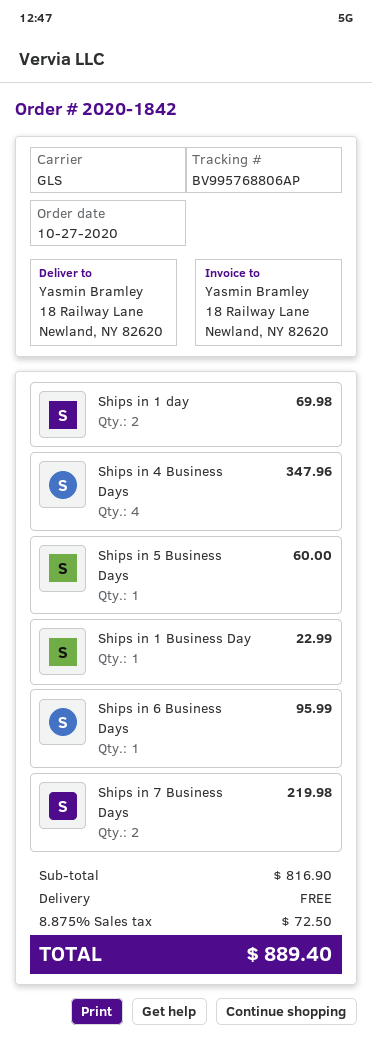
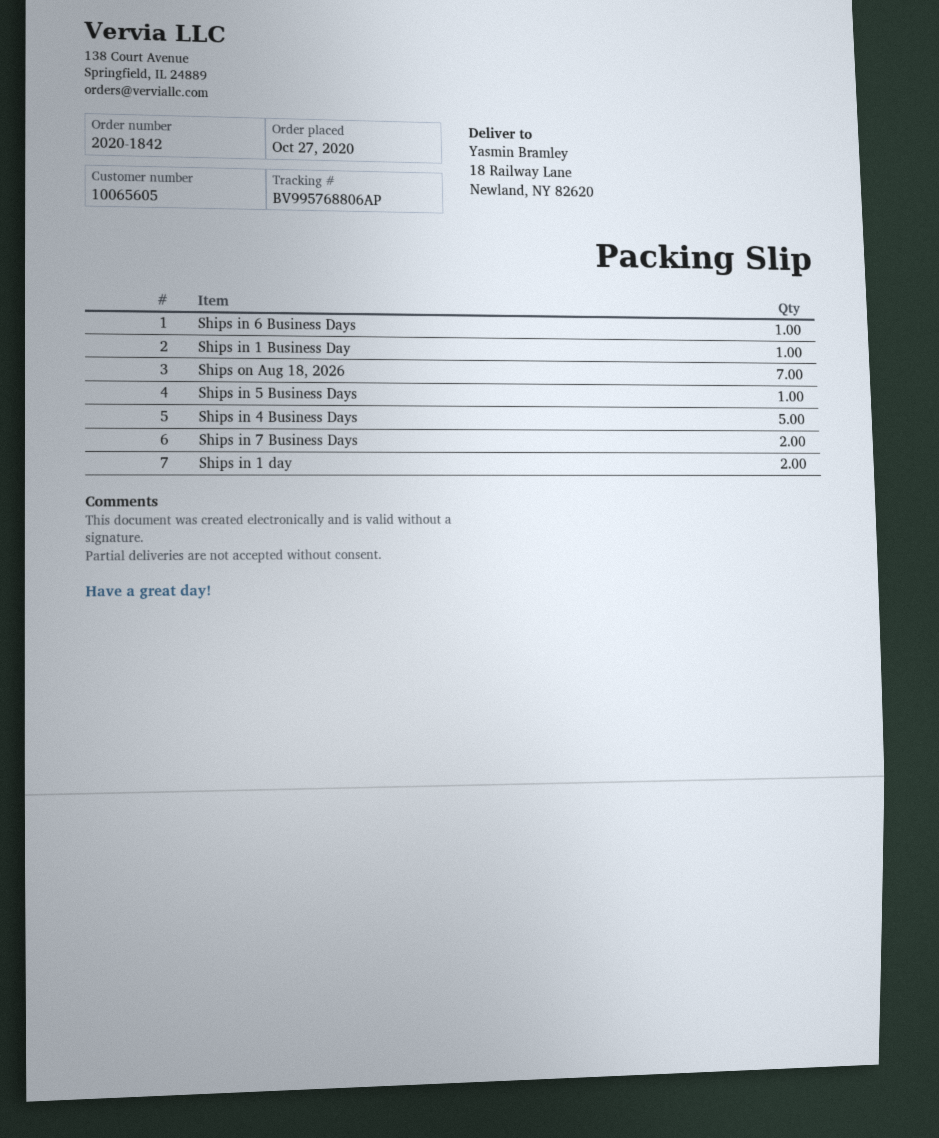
Ships in 4 Business Days: 4 -> 5
Ships on Aug 18, 2026: none -> 7

